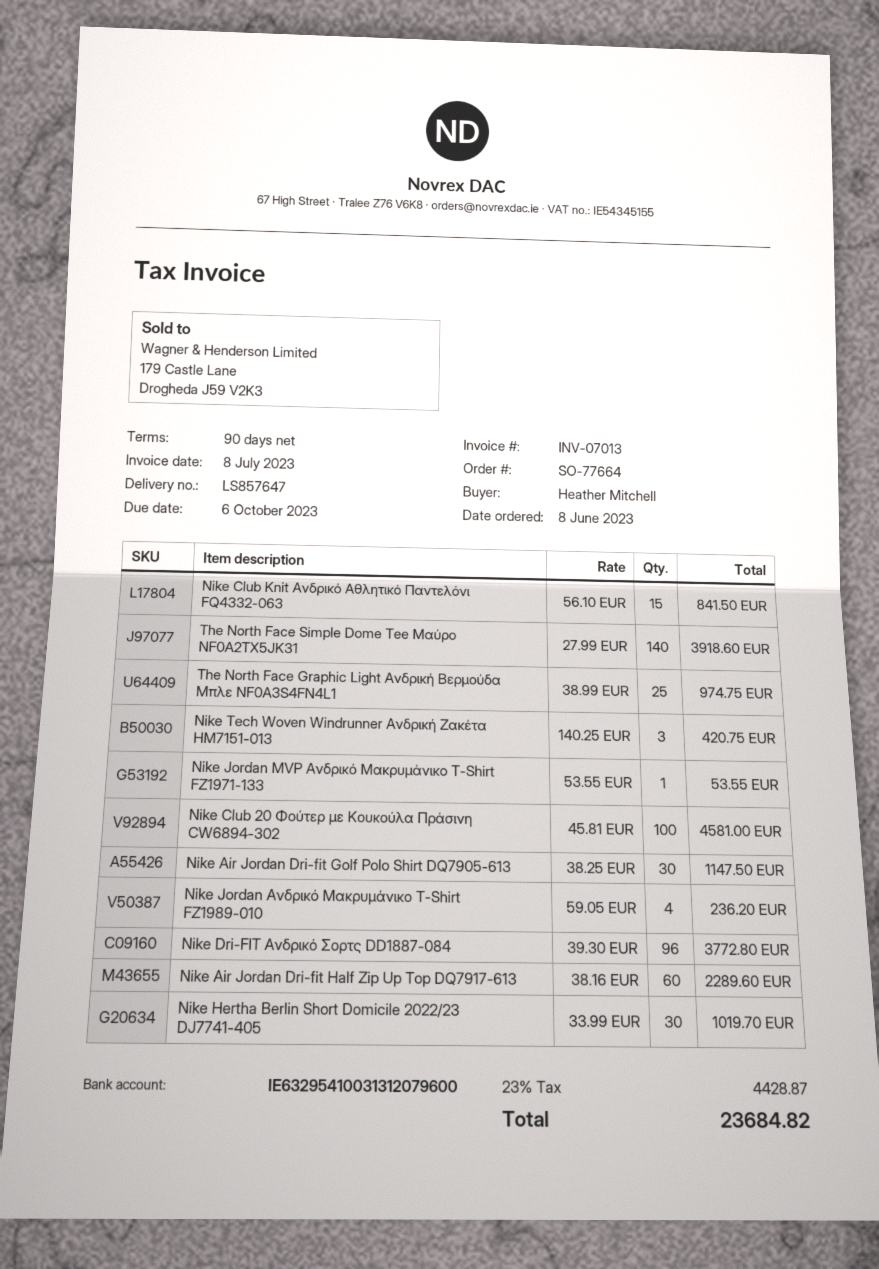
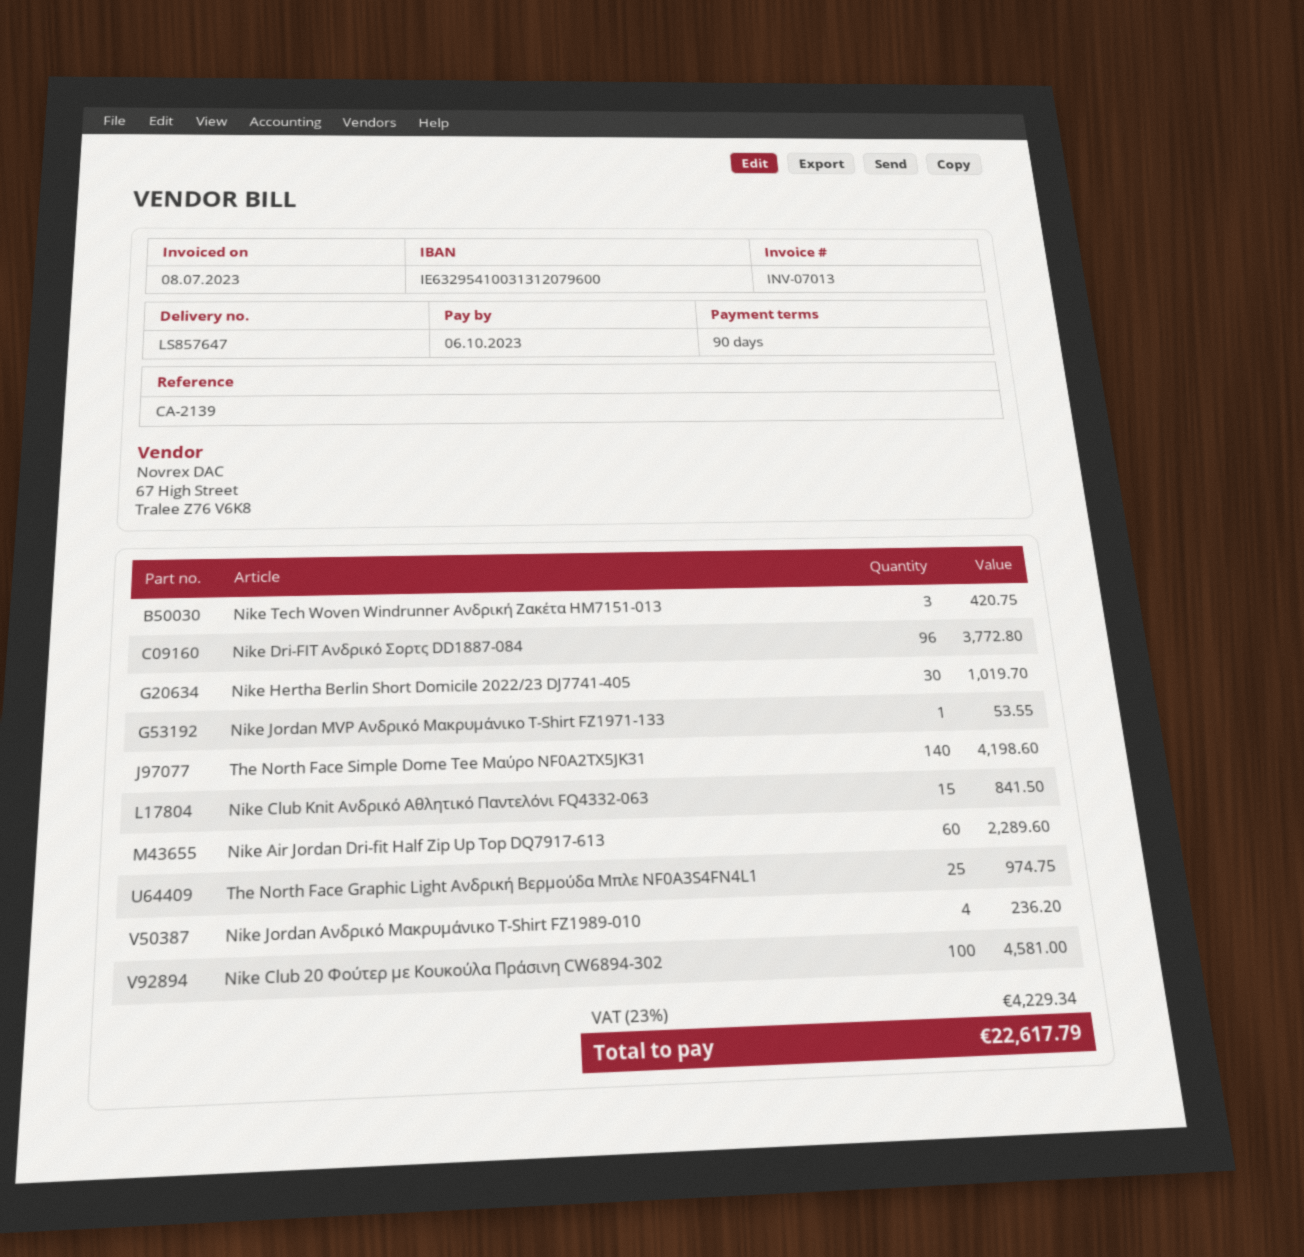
The North Face Simple Dome Tee Μαύρο NF0A2TX5JK31: 140 for 3918.60 -> 140 for 4198.60
Nike Air Jordan Dri-fit Golf Polo Shirt DQ7905-613: 30 for 1147.50 -> none
tax: 23% = 4428.87 -> 23% = 4229.34
total: 23684.82 -> 22617.79

